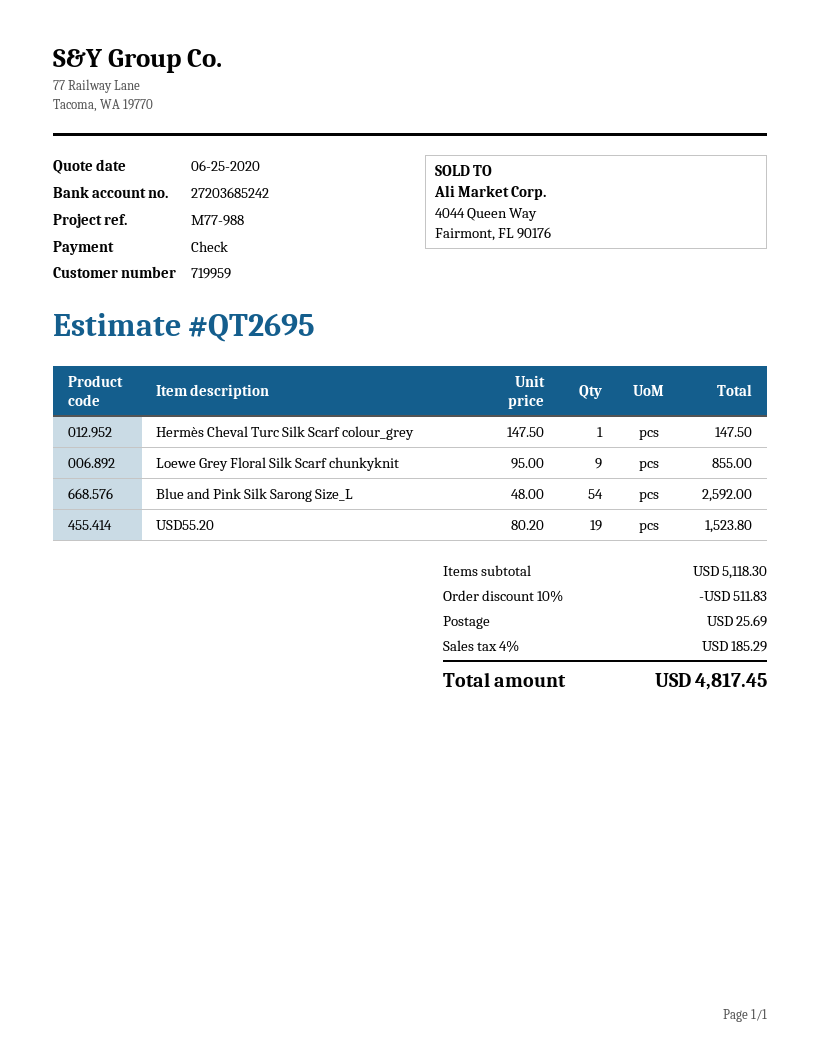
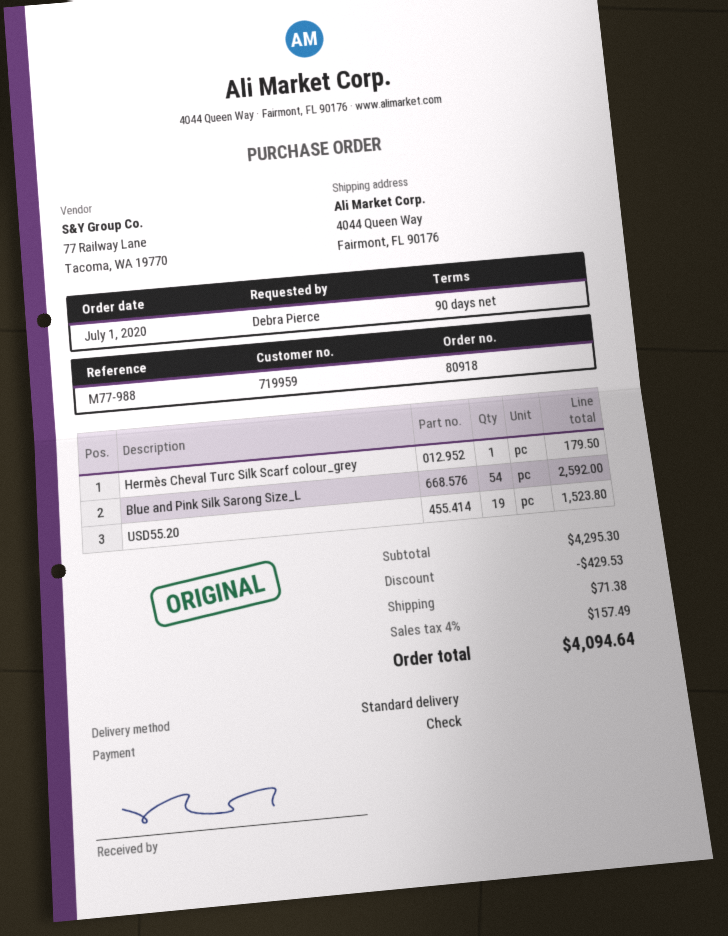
Hermès Cheval Turc Silk Scarf colour_grey: 1 for 147.50 -> 1 for 179.50
Loewe Grey Floral Silk Scarf chunkyknit: 9 for 855.00 -> none
subtotal: 5118.30 -> 4295.30
discount: 511.83 -> 429.53
shipping: 25.69 -> 71.38
tax: 4% = 185.29 -> 4% = 157.49
total: 4817.45 -> 4094.64

